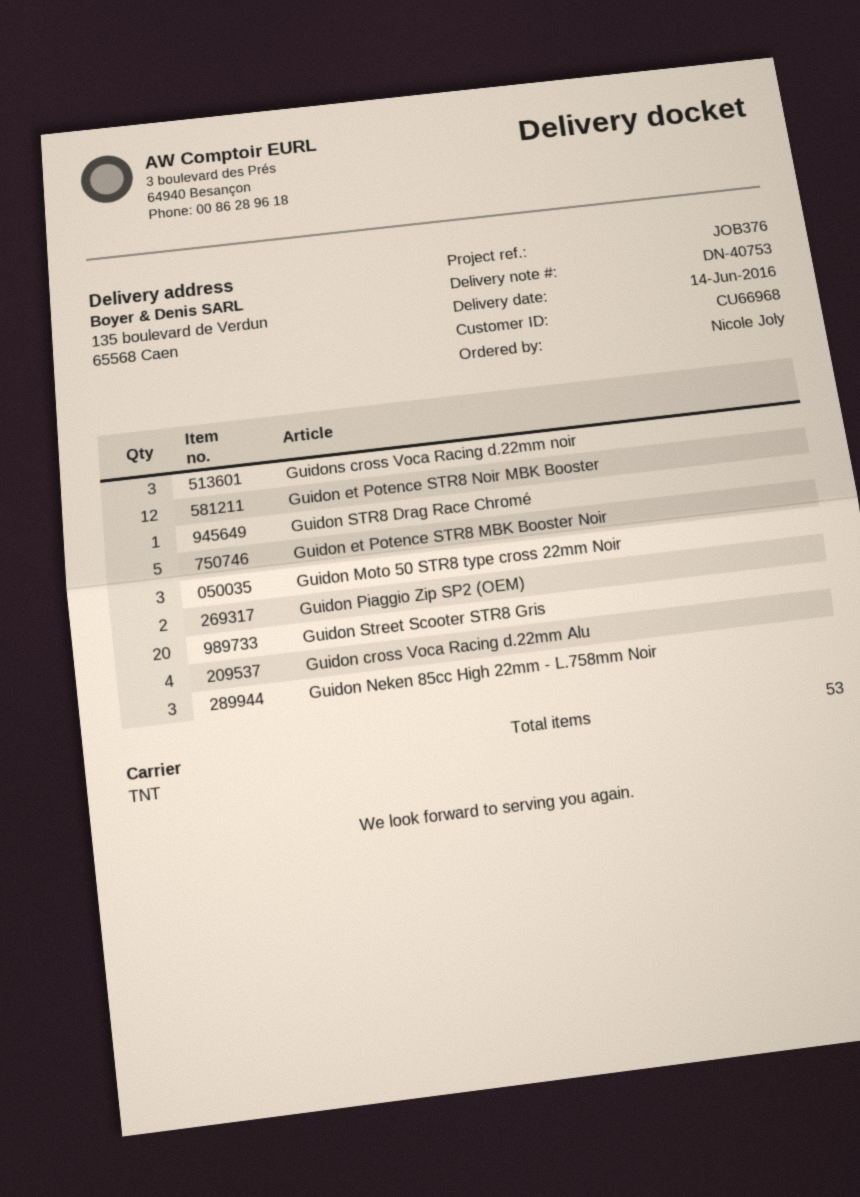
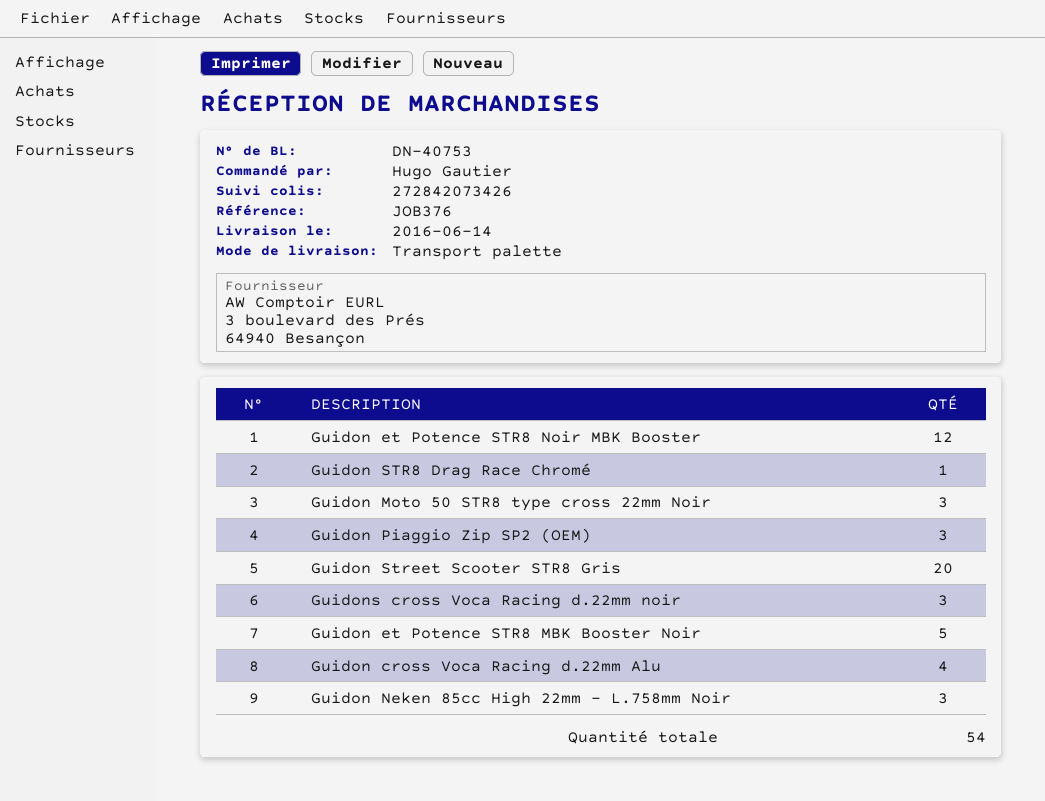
ordered by: Nicole Joly -> Hugo Gautier
shipping method: TNT -> pallet freight
Guidon Piaggio Zip SP2 (OEM): 2 -> 3
total quantity: 53 -> 54

